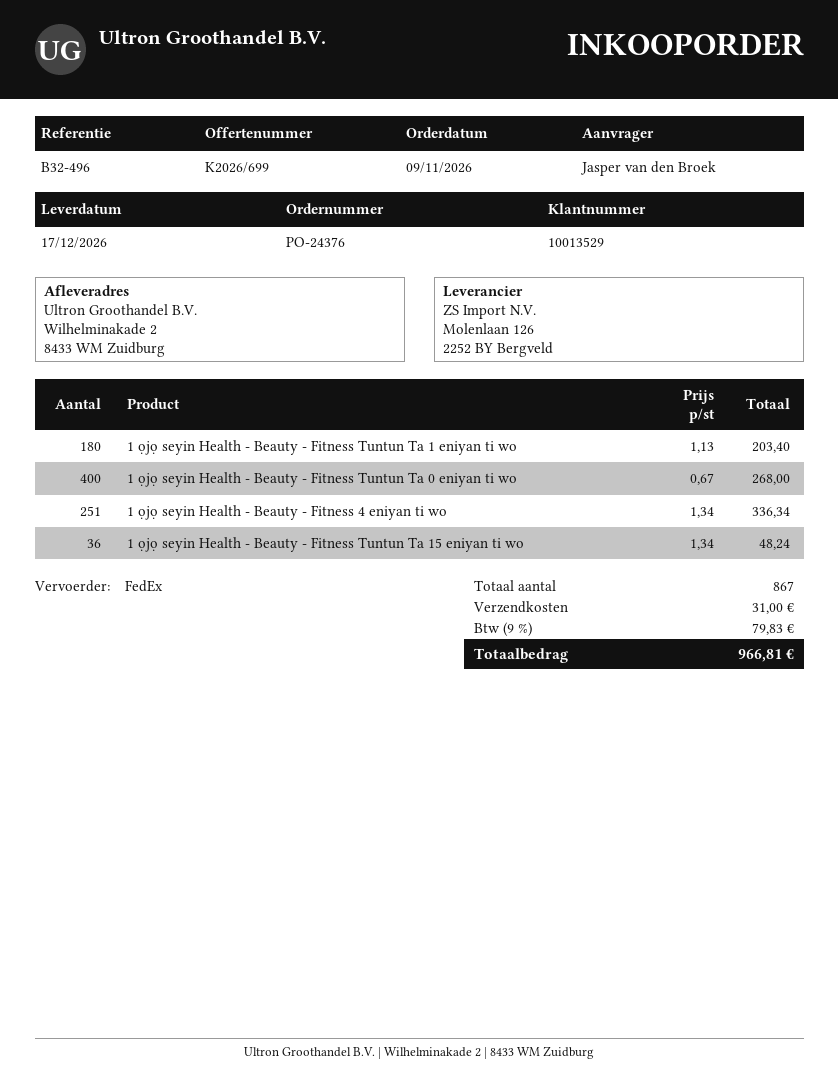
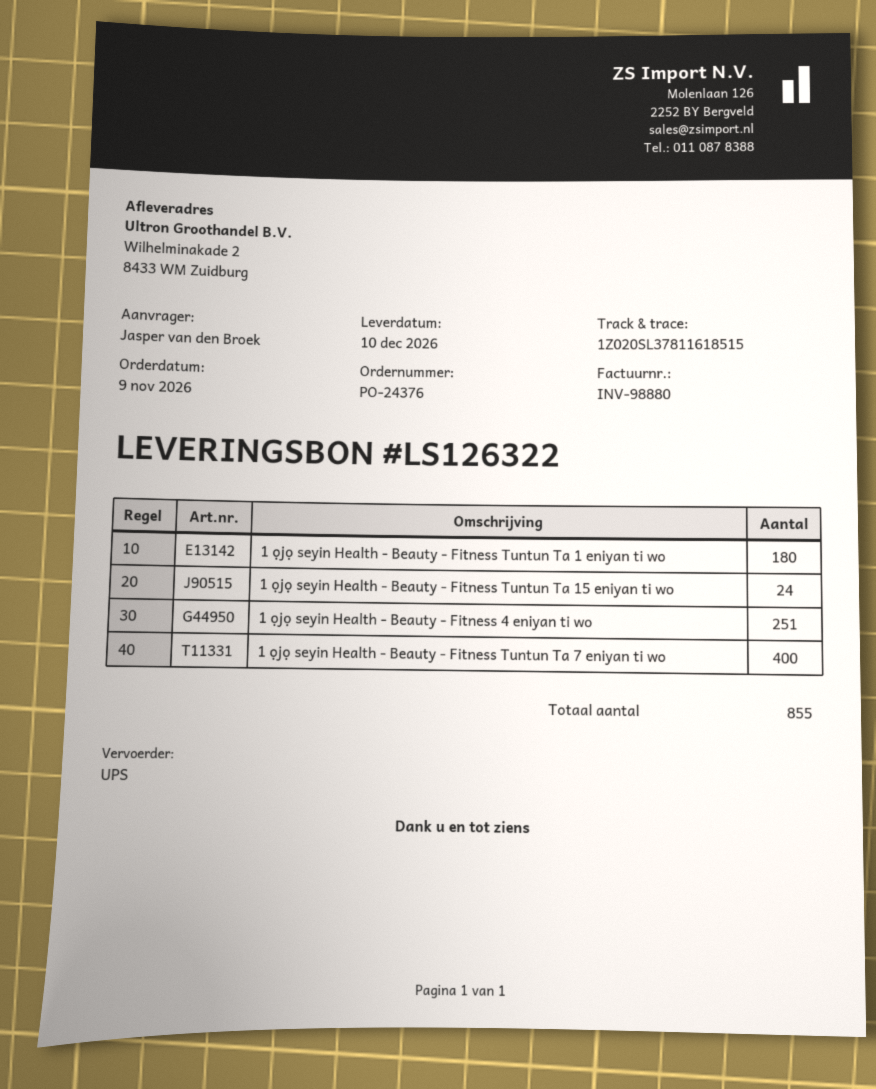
delivery date: 2026-12-17 -> 2026-12-10
shipping method: FedEx -> UPS
1 ọjọ seyin Health - Beauty - Fitness Tuntun Ta 0 eniyan ti wo: 400 -> none
1 ọjọ seyin Health - Beauty - Fitness Tuntun Ta 15 eniyan ti wo: 36 -> 24
1 ọjọ seyin Health - Beauty - Fitness Tuntun Ta 7 eniyan ti wo: none -> 400
total quantity: 867 -> 855

